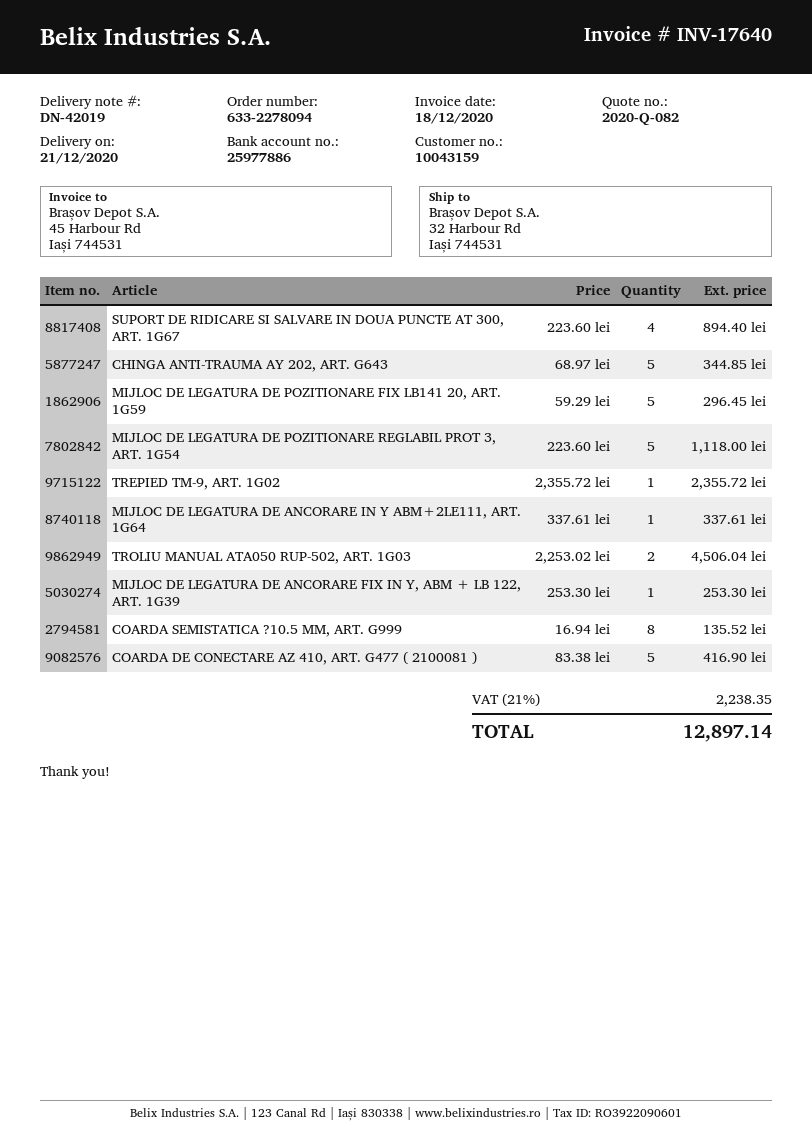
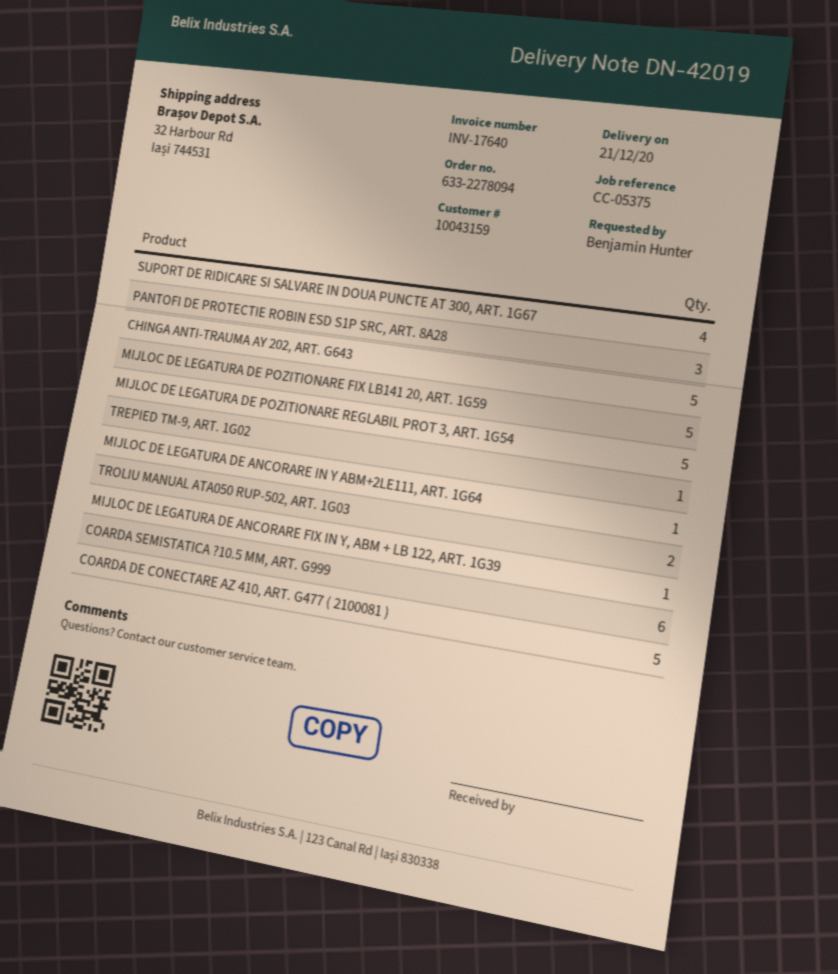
COARDA SEMISTATICA ?10.5 MM, ART. G999: 8 -> 6
PANTOFI DE PROTECTIE ROBIN ESD S1P SRC, ART. 8A28: none -> 3

